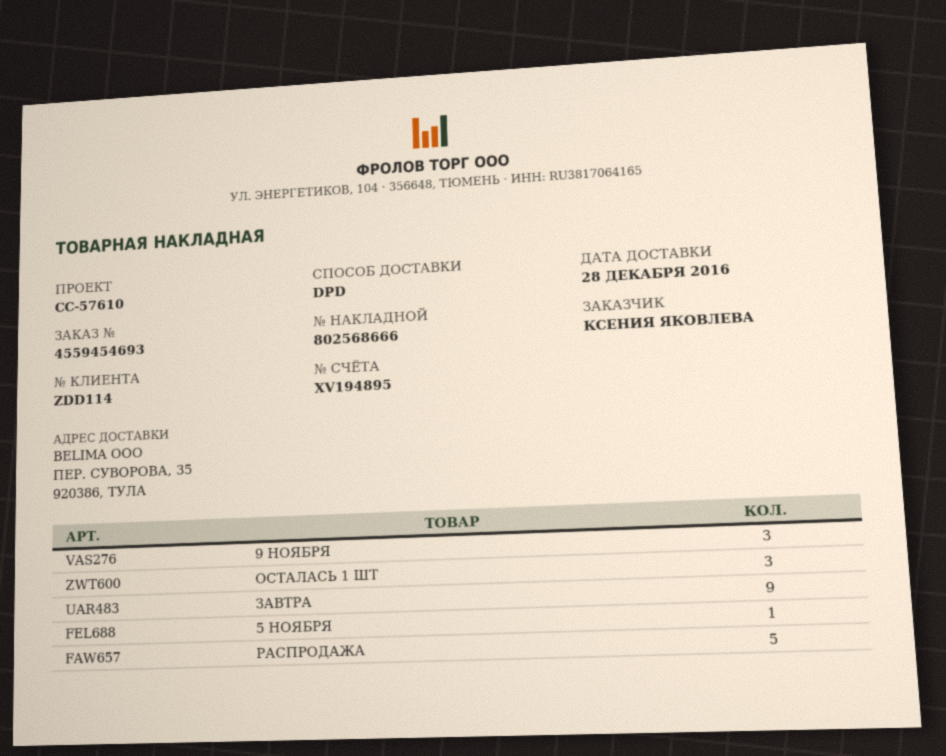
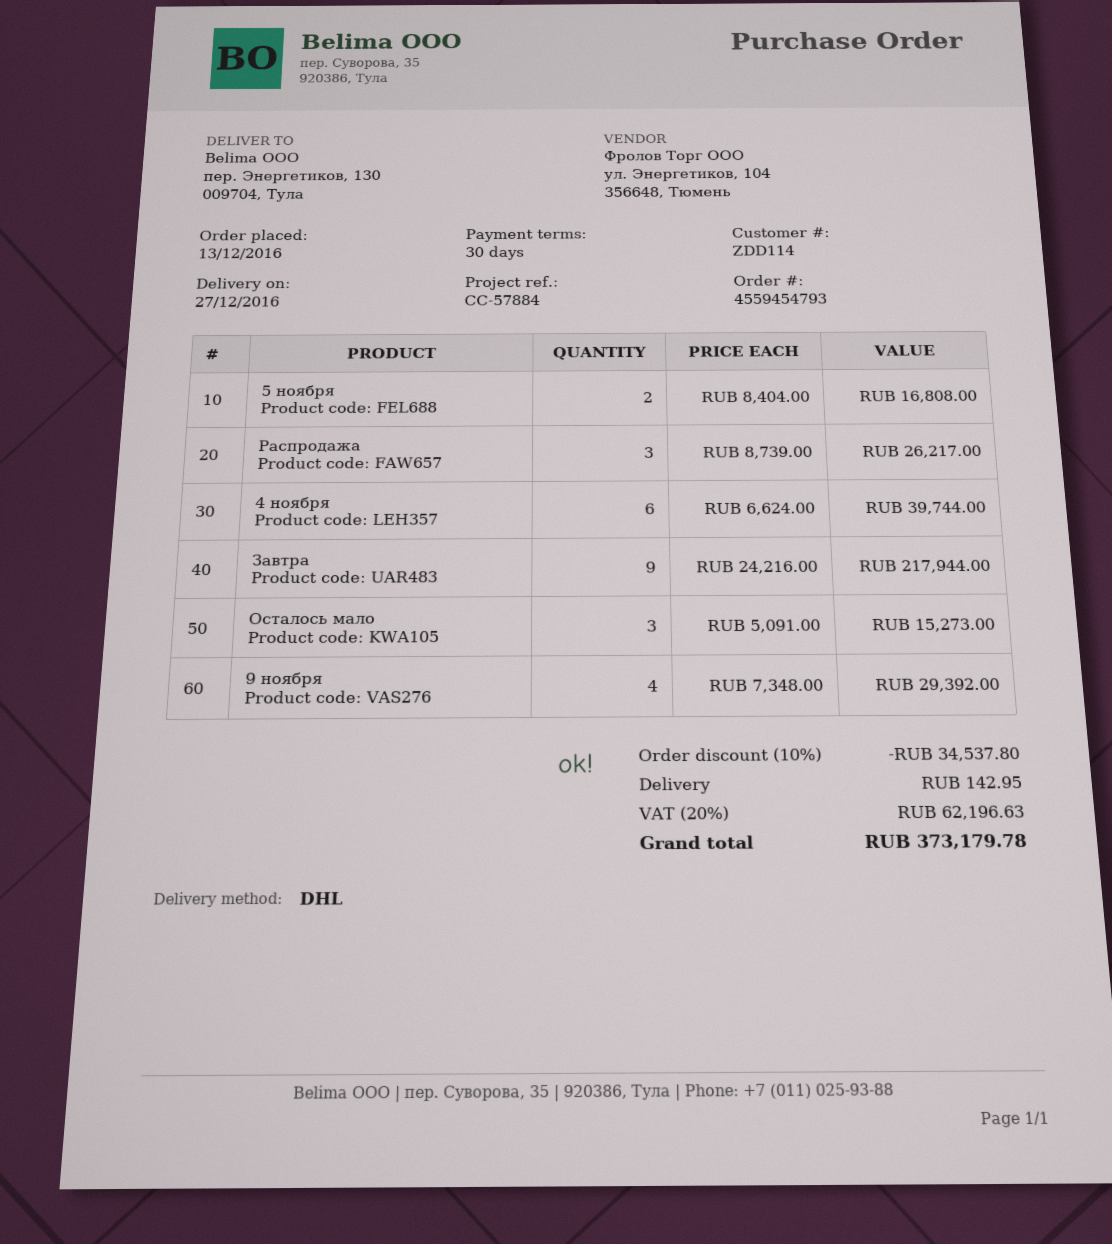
order number: 4559454693 -> 4559454793
delivery date: 2016-12-28 -> 2016-12-27
reference: CC-57610 -> CC-57884
shipping method: DPD -> DHL
ship to: ПЕР. СУВОРОВА, 35, 920386, ТУЛА -> пер. Энергетиков, 130, 009704, Тула
9 НОЯБРЯ: 3 -> 4
ОСТАЛАСЬ 1 ШТ: 3 -> none
5 НОЯБРЯ: 1 -> 2
РАСПРОДАЖА: 5 -> 3
4 ноября: none -> 6
Осталось мало: none -> 3

